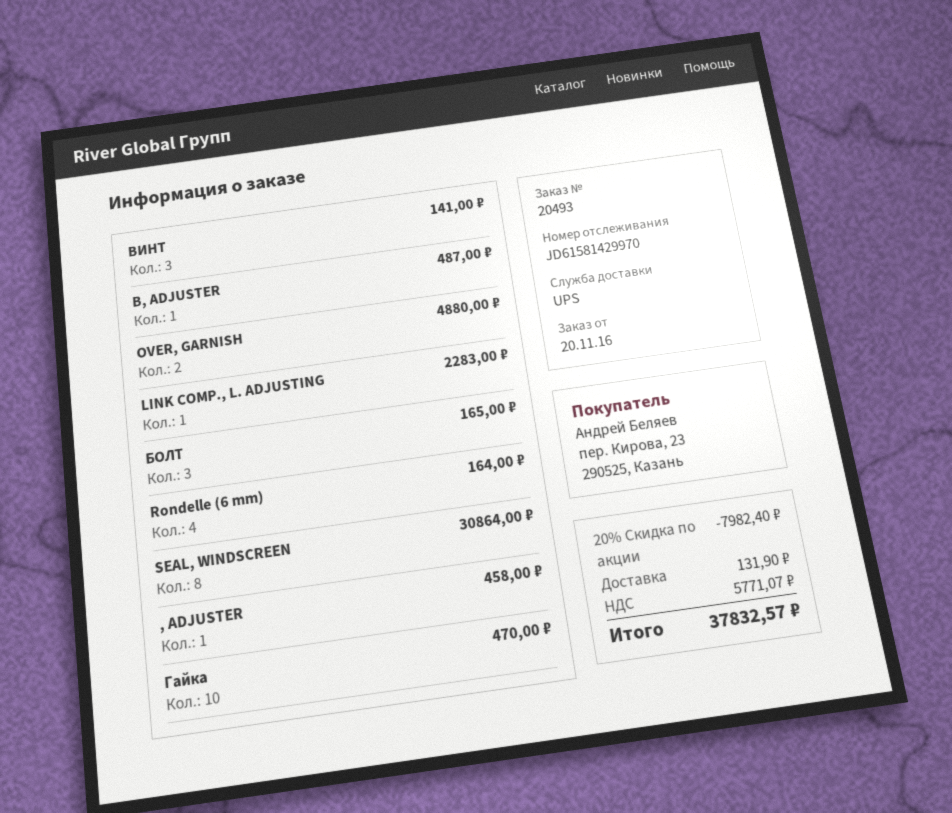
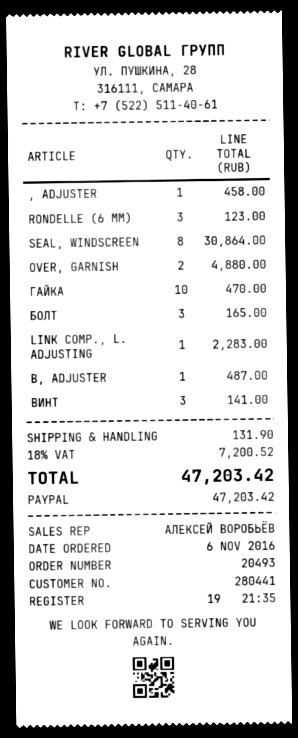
order date: 2016-11-20 -> 2016-11-06
Rondelle (6 mm): 4 for 164.00 -> 3 for 123.00
discount: 20% = 7982.40 -> none
tax: 5771.07 -> 7200.52
total: 37832.57 -> 47203.42

